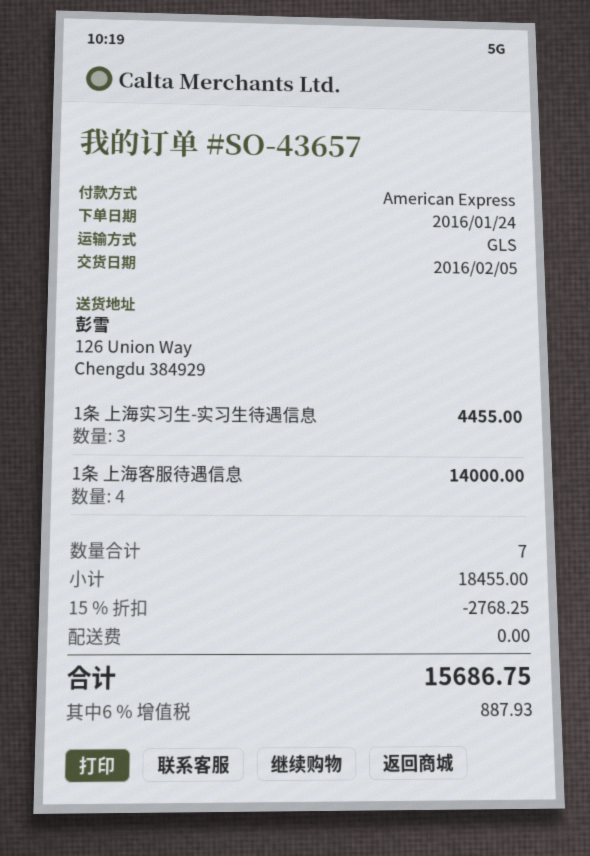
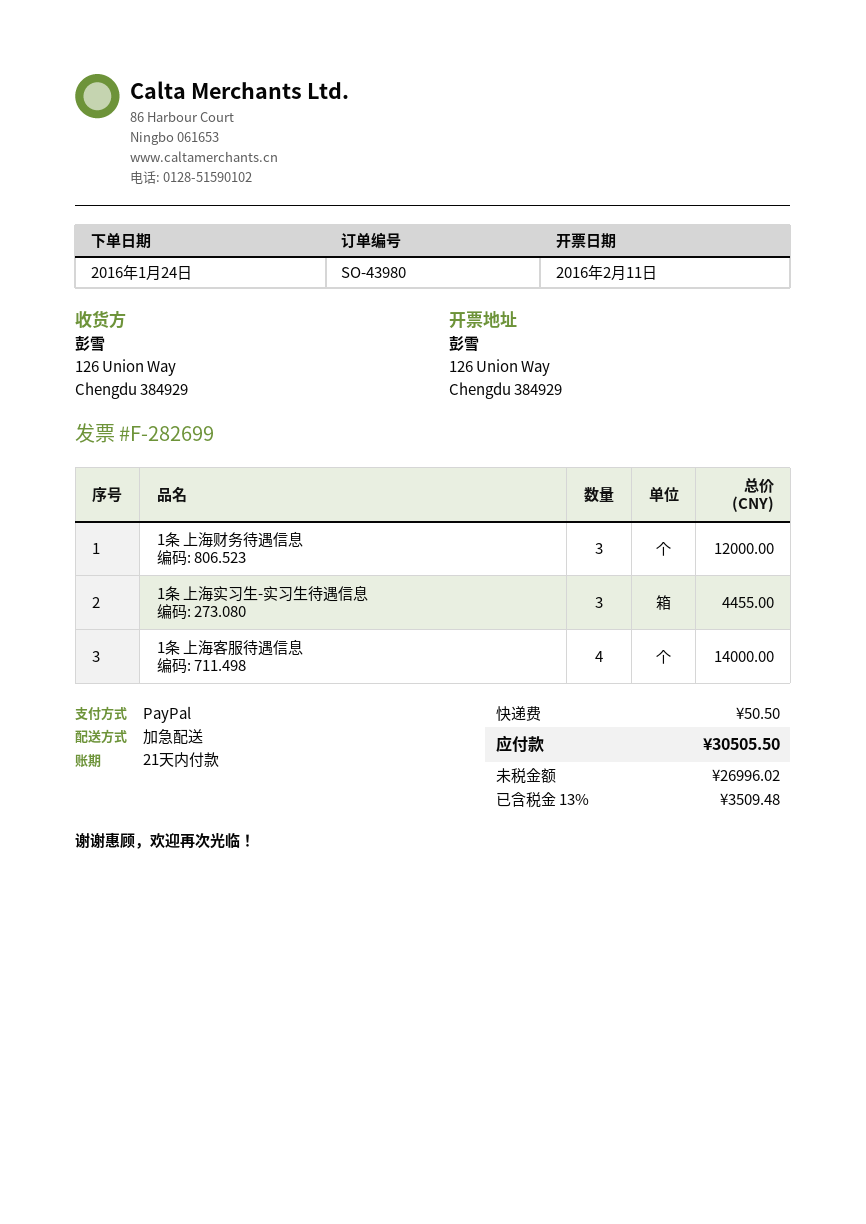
order number: SO-43657 -> SO-43980
payment method: American Express -> PayPal
shipping method: GLS -> express
1条 上海财务待遇信息: none -> 3 for 12000.00
discount: 15% = 2768.25 -> none
shipping: 0.00 -> 50.50
tax: 6% = 887.93 -> 13% = 3509.48
total: 15686.75 -> 30505.50

